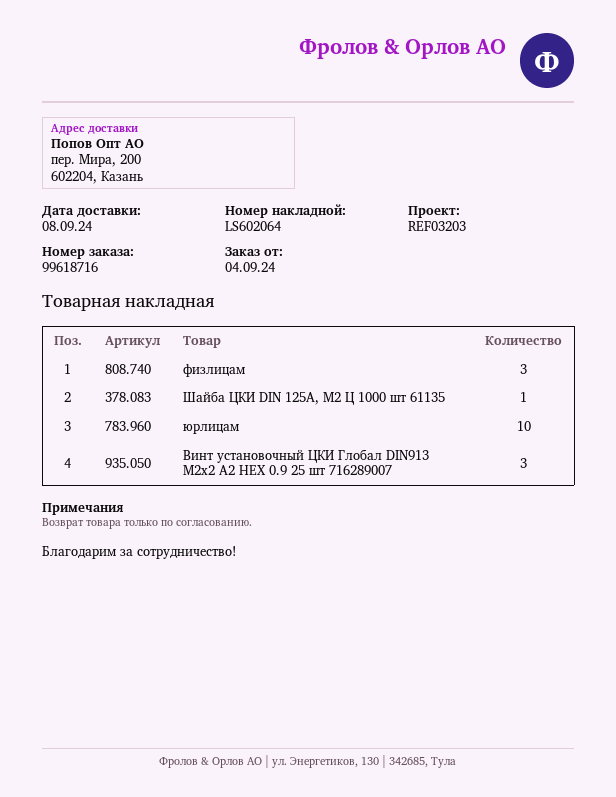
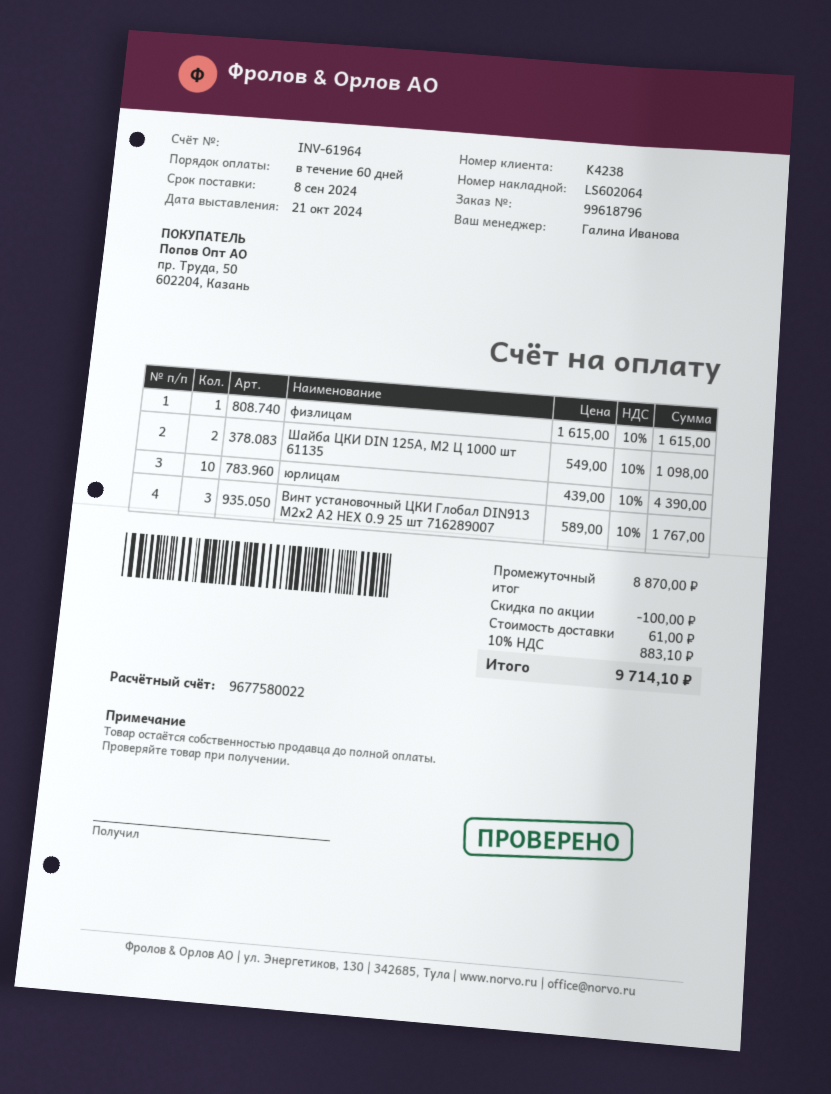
order number: 99618716 -> 99618796
физлицам: 3 -> 1
Шайба ЦКИ DIN 125A, М2 Ц 1000 шт 61135: 1 -> 2

